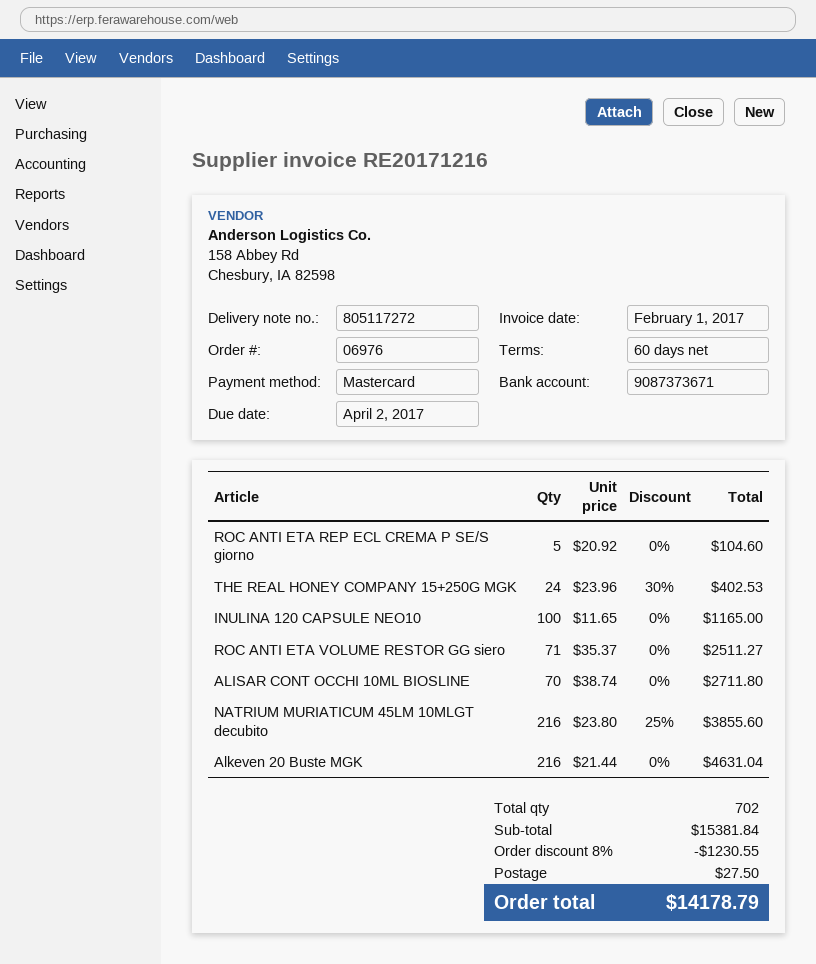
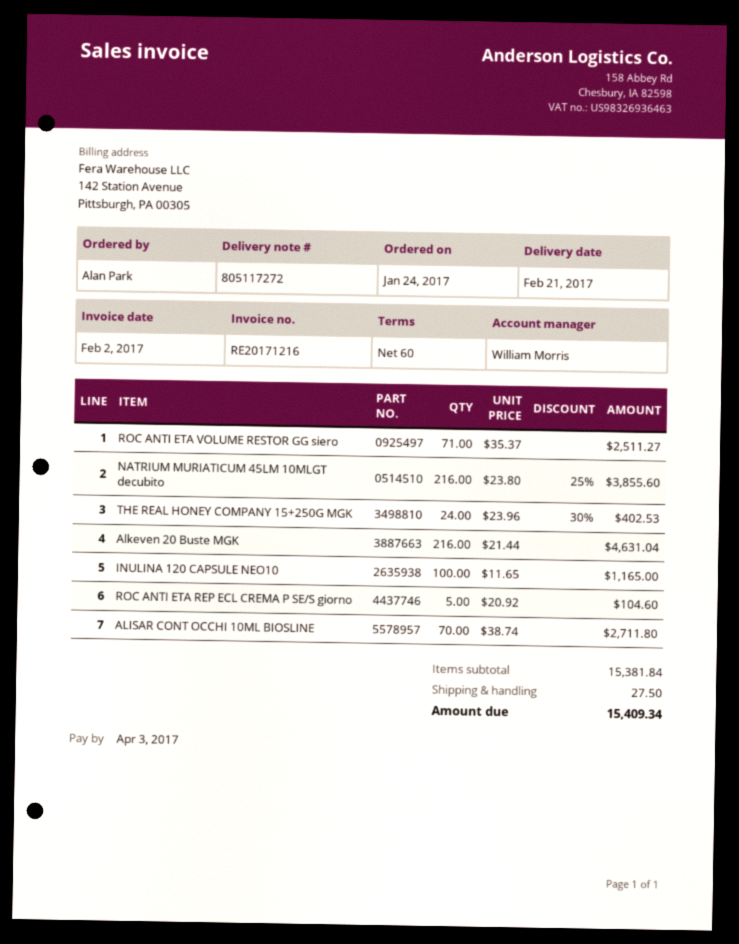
invoice date: 2017-02-01 -> 2017-02-02
due date: 2017-04-02 -> 2017-04-03
discount: 8% = 1230.55 -> none
total: 14178.79 -> 15409.34

